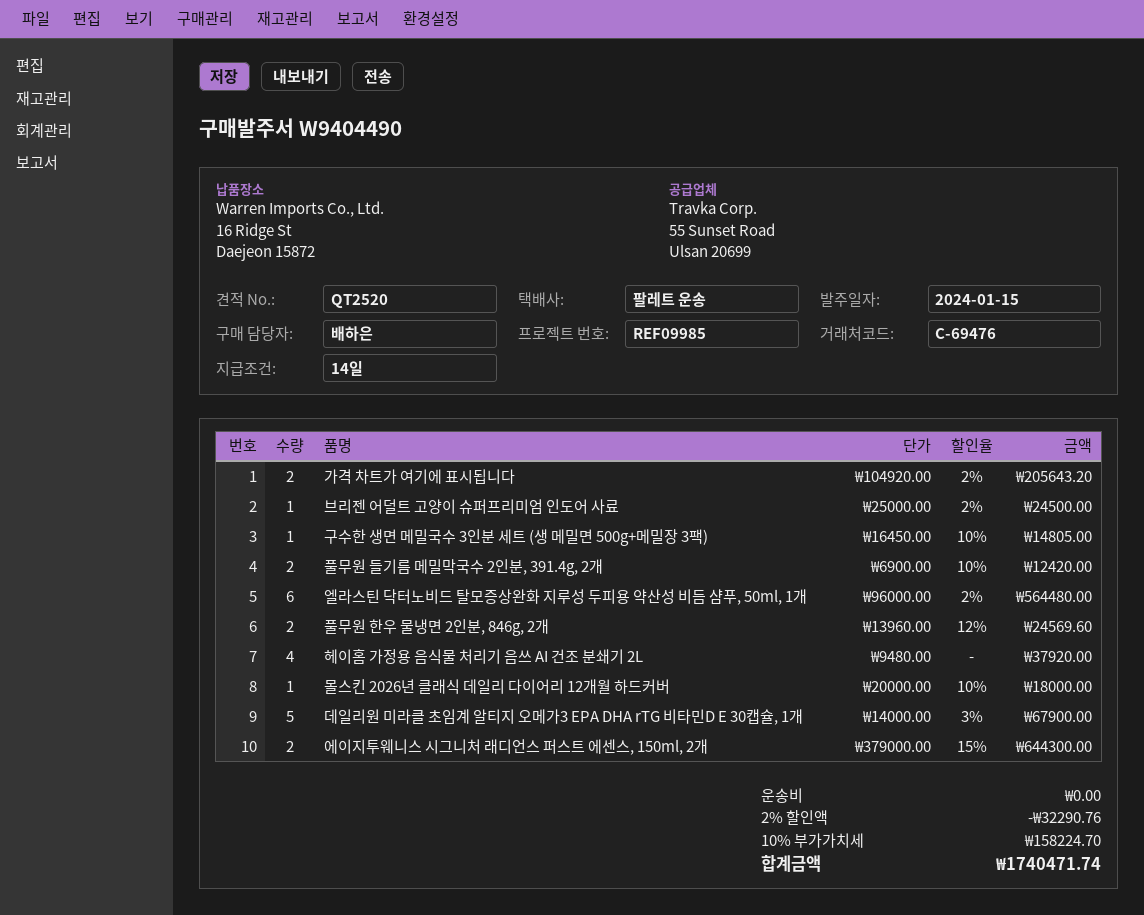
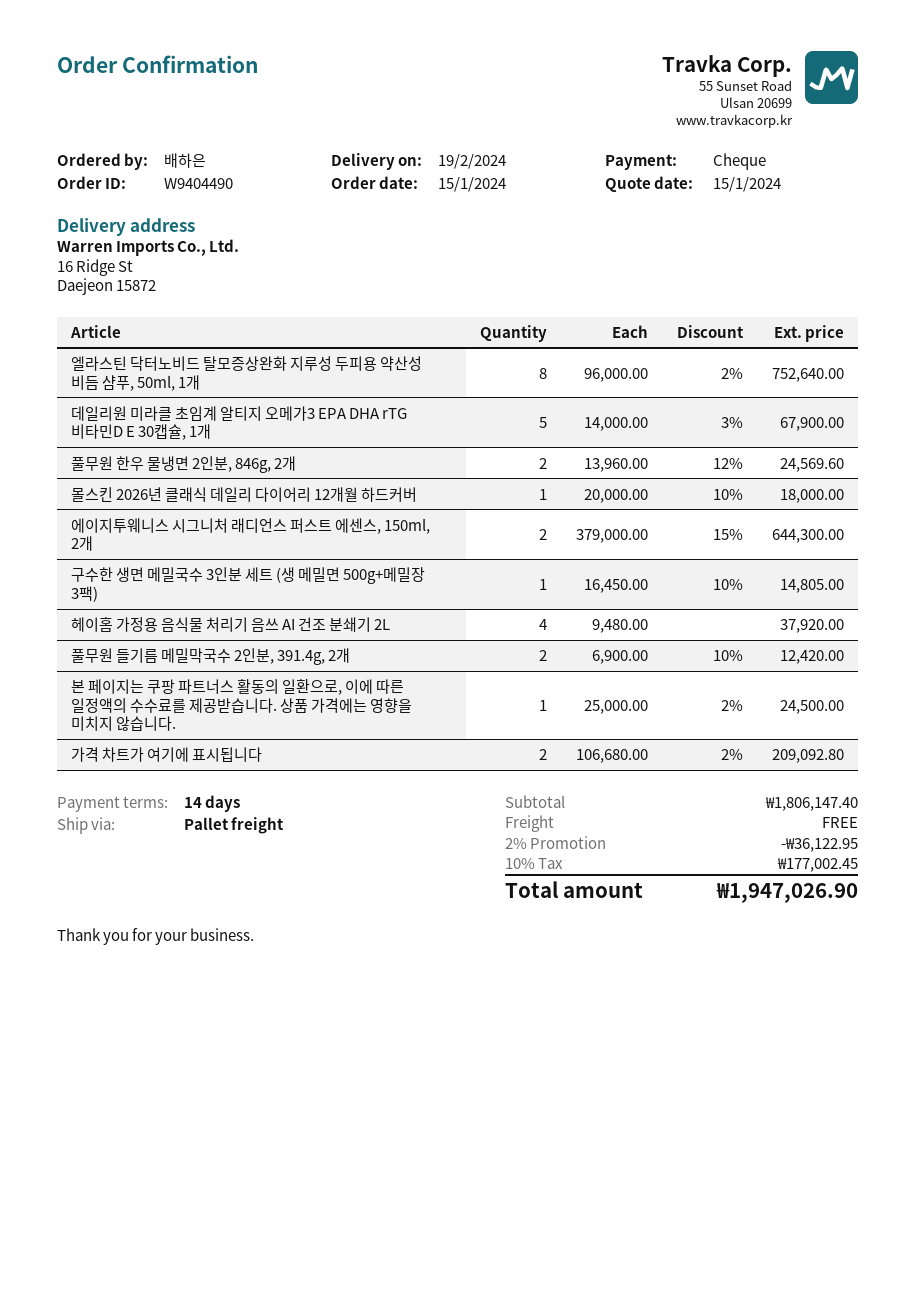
가격 차트가 여기에 표시됩니다: 2 x 104920.00 - 2% = 205643.20 -> 2 x 106680.00 - 2% = 209092.80
브리젠 어덜트 고양이 슈퍼프리미엄 인도어 사료: 1 x 25000.00 - 2% = 24500.00 -> none
엘라스틴 닥터노비드 탈모증상완화 지루성 두피용 약산성 비듬 샴푸, 50ml, 1개: 6 x 96000.00 - 2% = 564480.00 -> 8 x 96000.00 - 2% = 752640.00
본 페이지는 쿠팡 파트너스 활동의 일환으로, 이에 따른 일정액의 수수료를 제공받습니다. 상품 가격에는 영향을 미치지 않습니다.: none -> 1 x 25000.00 - 2% = 24500.00
discount: 2% = 32290.76 -> 2% = 36122.95
tax: 10% = 158224.70 -> 10% = 177002.45
total: 1740471.74 -> 1947026.90

